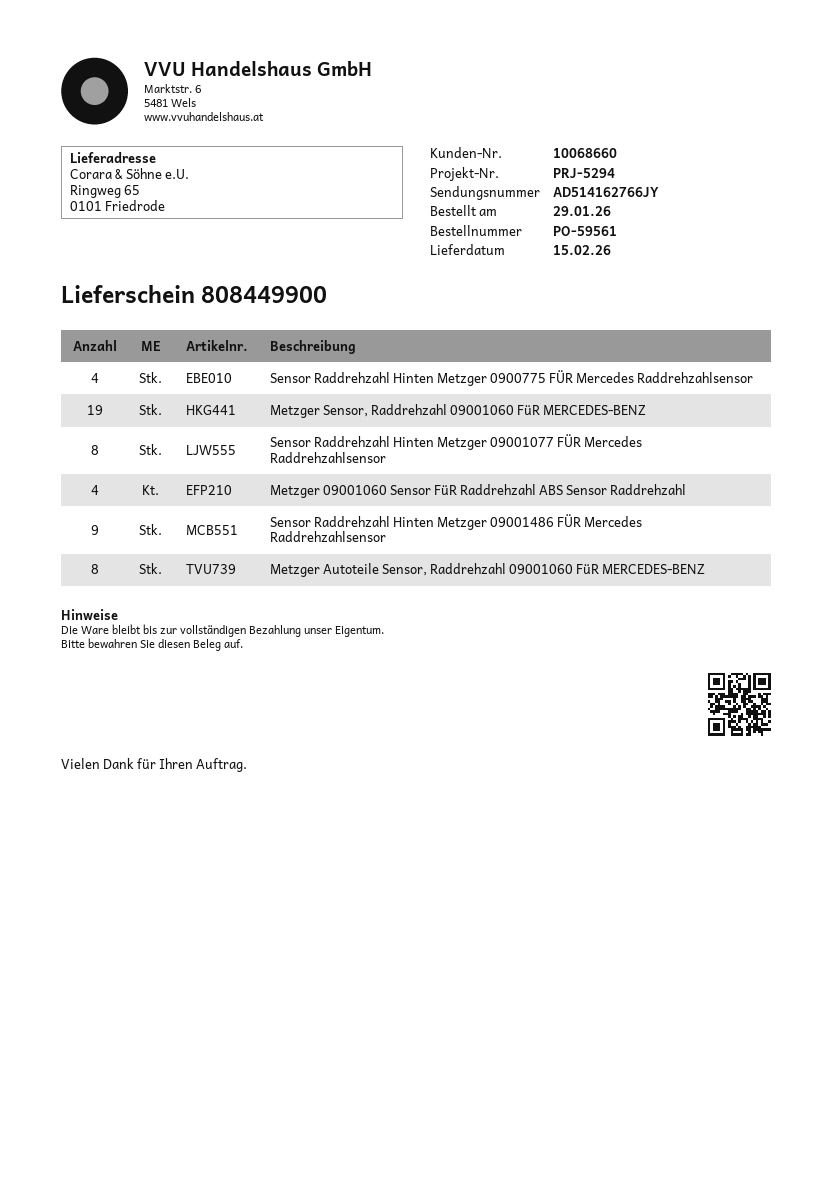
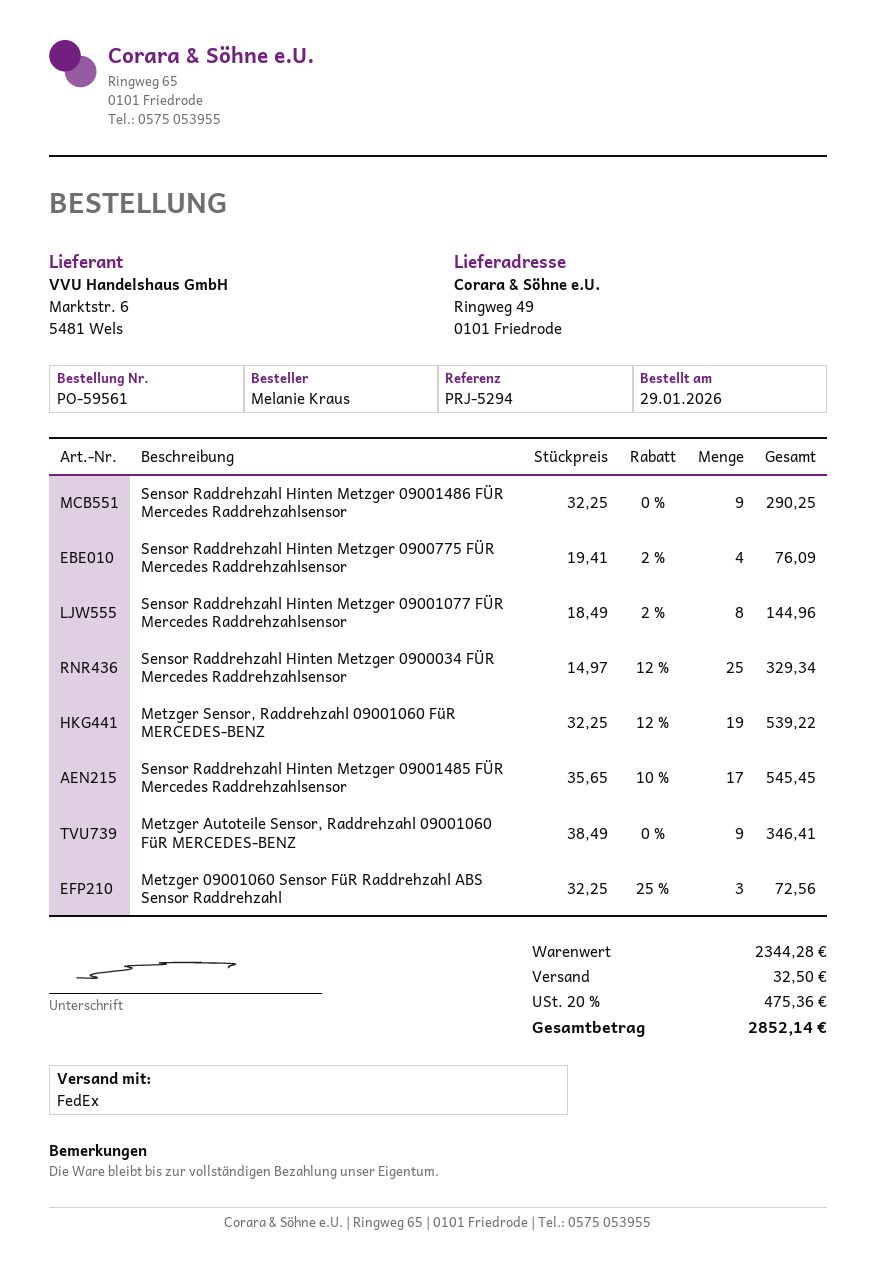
ship to: Ringweg 65, 0101 Friedrode -> Ringweg 49, 0101 Friedrode
Metzger 09001060 Sensor FüR Raddrehzahl ABS Sensor Raddrehzahl: 4 -> 3
Metzger Autoteile Sensor, Raddrehzahl 09001060 FüR MERCEDES-BENZ: 8 -> 9
Sensor Raddrehzahl Hinten Metzger 0900034 FÜR Mercedes Raddrehzahlsensor: none -> 25
Sensor Raddrehzahl Hinten Metzger 09001485 FÜR Mercedes Raddrehzahlsensor: none -> 17

